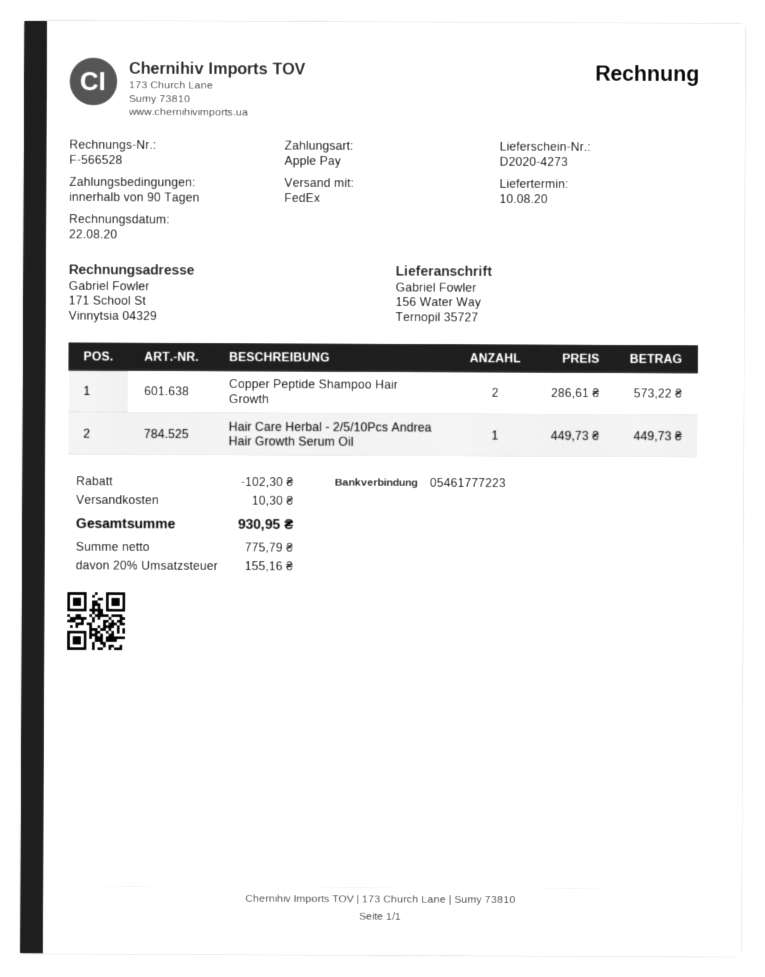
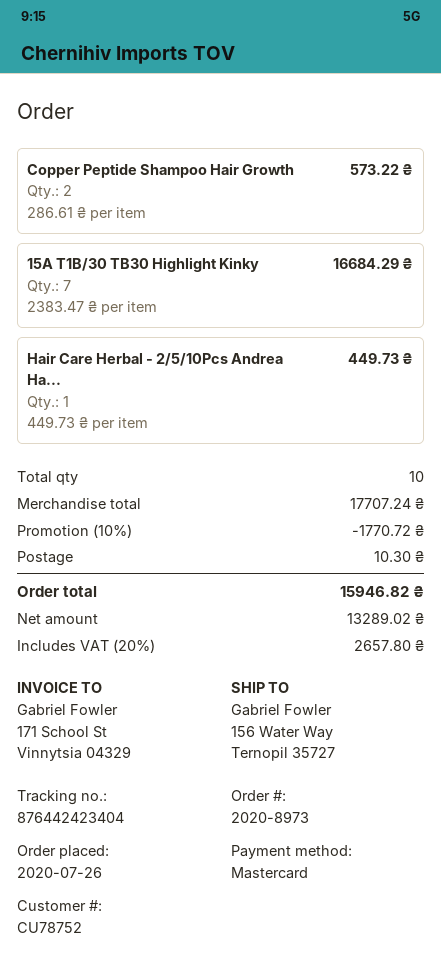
payment method: Apple Pay -> Mastercard
15A T1B/30 TB30 Highlight Kinky: none -> 7 x 2383.47 = 16684.29
discount: 102.30 -> 1770.72
net: 775.79 -> 13289.02
tax: 20% = 155.16 -> 20% = 2657.80
total: 930.95 -> 15946.82

